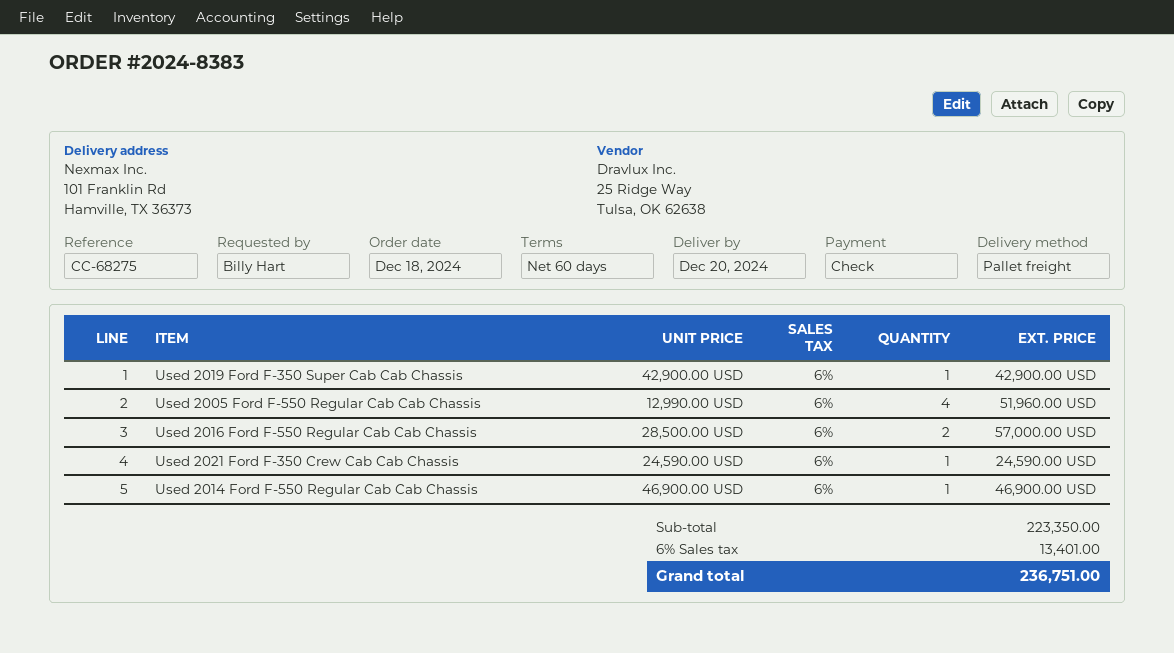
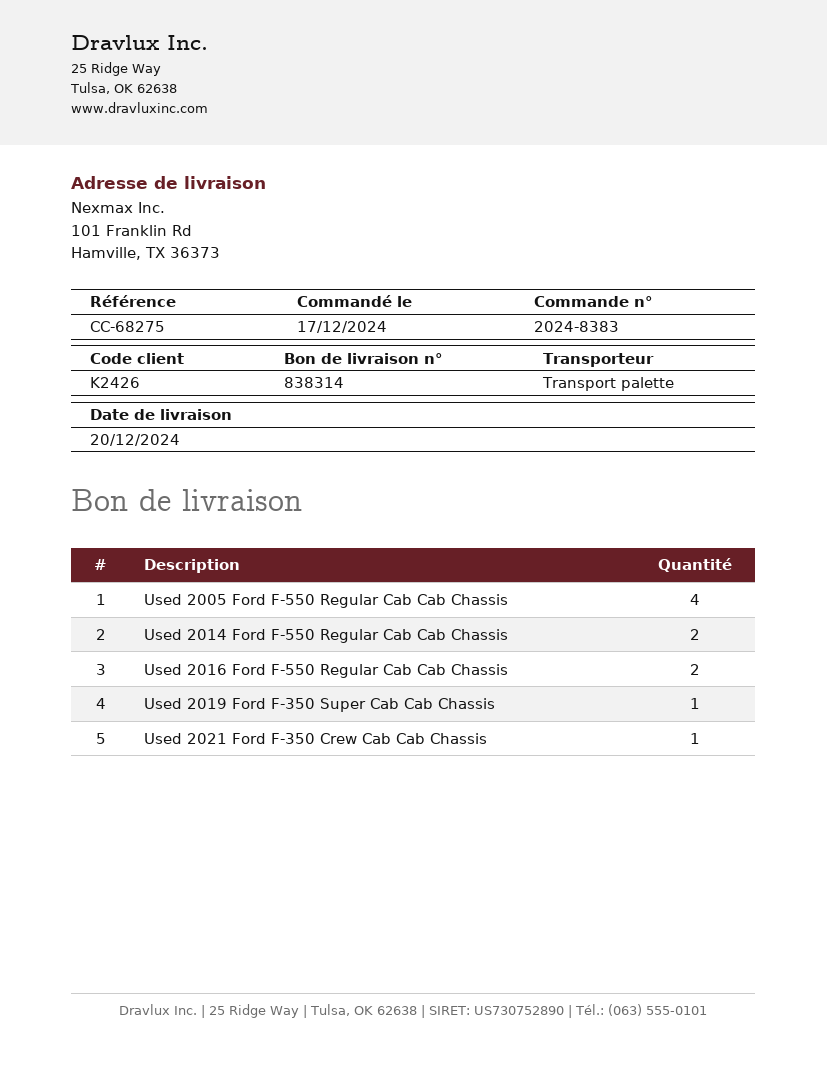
order date: 2024-12-18 -> 2024-12-17
Used 2014 Ford F-550 Regular Cab Cab Chassis: 1 -> 2

